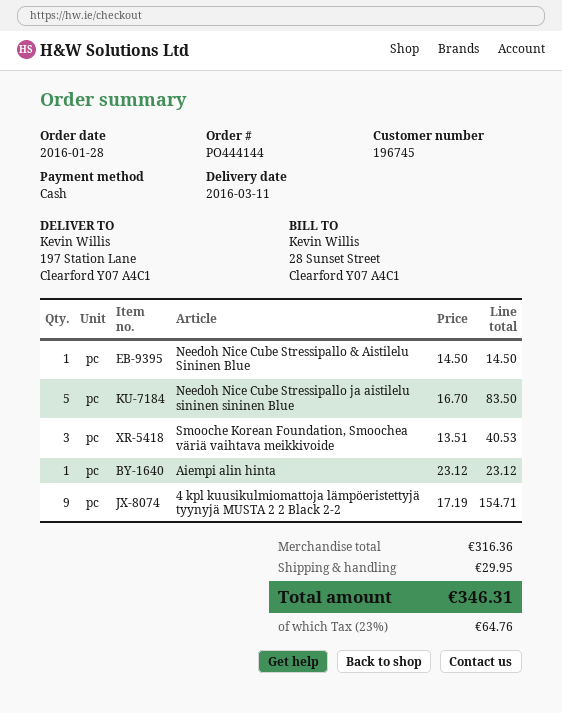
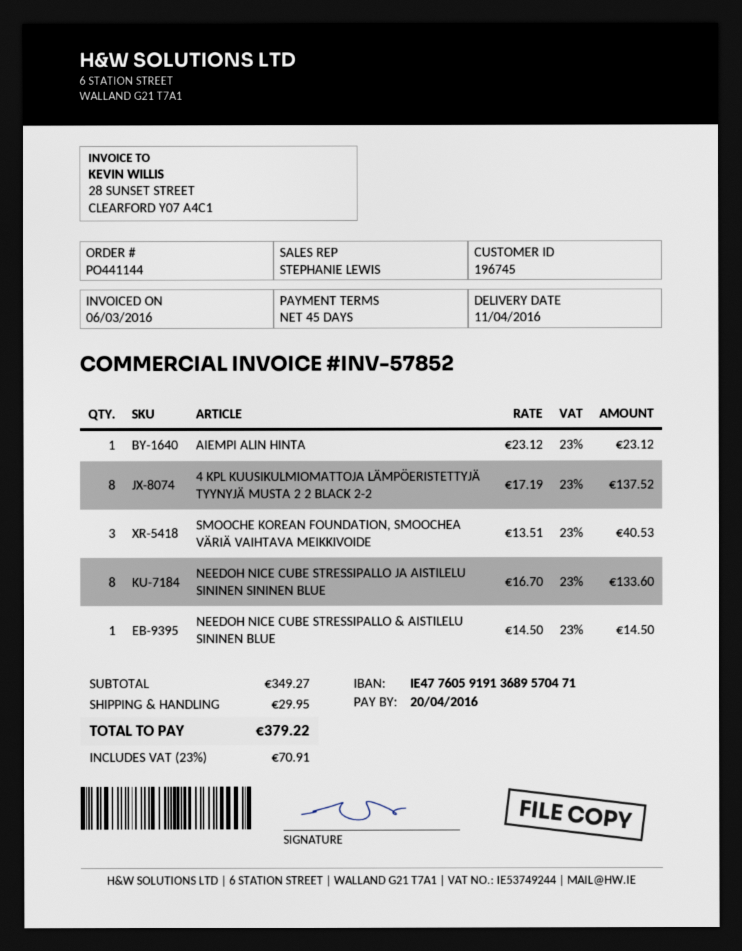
order number: PO444144 -> PO441144
delivery date: 2016-03-11 -> 2016-04-11
Needoh Nice Cube Stressipallo ja aistilelu sininen sininen Blue: 5 x 16.70 = 83.50 -> 8 x 16.70 = 133.60
4 kpl kuusikulmiomattoja lämpöeristettyjä tyynyjä MUSTA 2 2 Black 2-2: 9 x 17.19 = 154.71 -> 8 x 17.19 = 137.52
subtotal: 316.36 -> 349.27
tax: 23% = 64.76 -> 23% = 70.91
total: 346.31 -> 379.22

